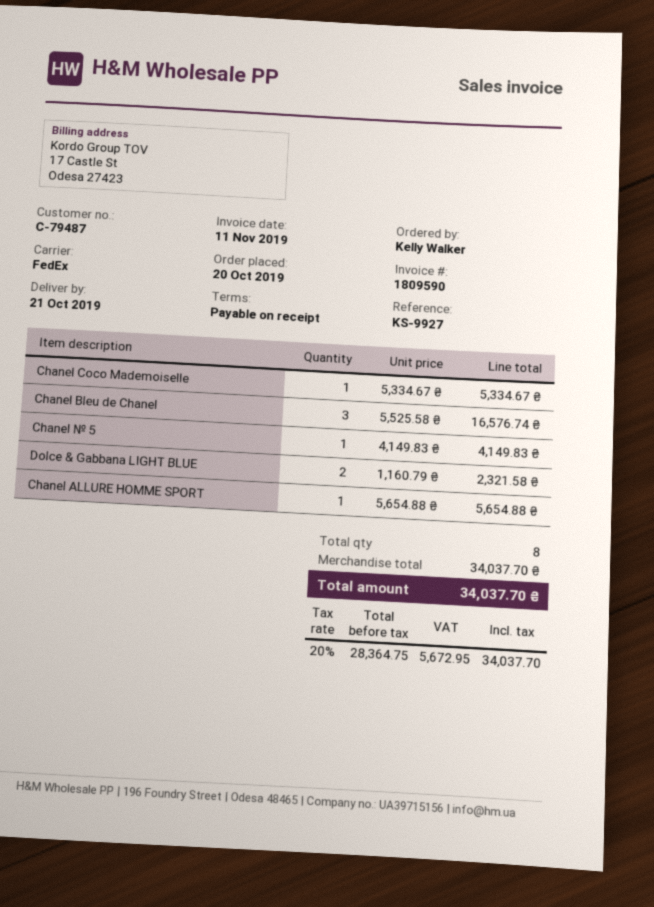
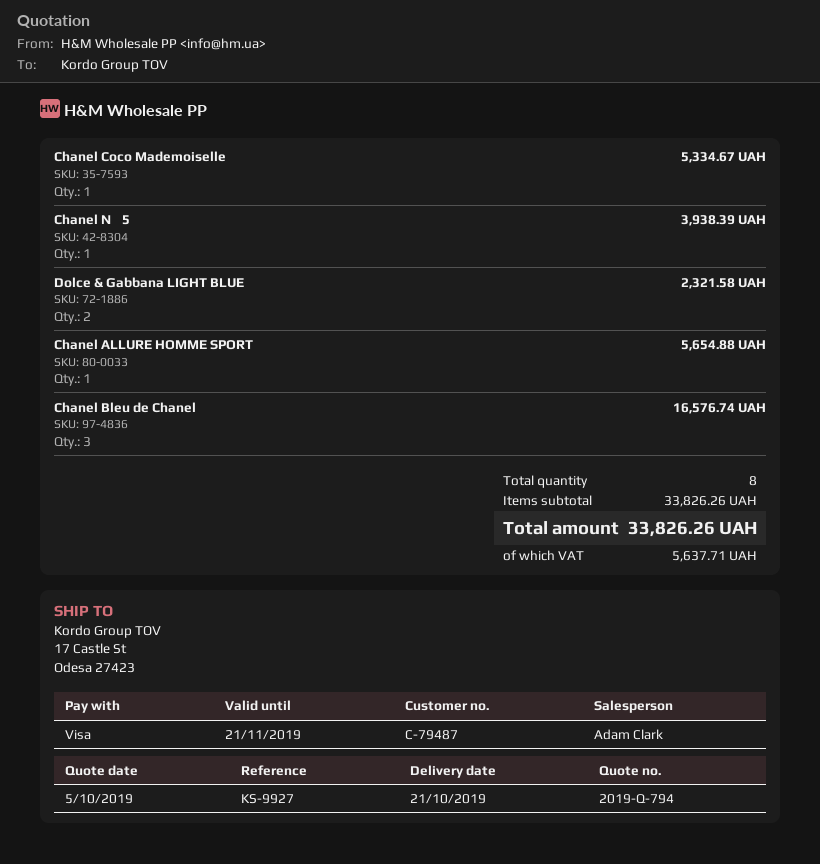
Chanel № 5: 1 for 4149.83 -> 1 for 3938.39
subtotal: 34037.70 -> 33826.26
tax: 5672.95 -> 5637.71
total: 34037.70 -> 33826.26

